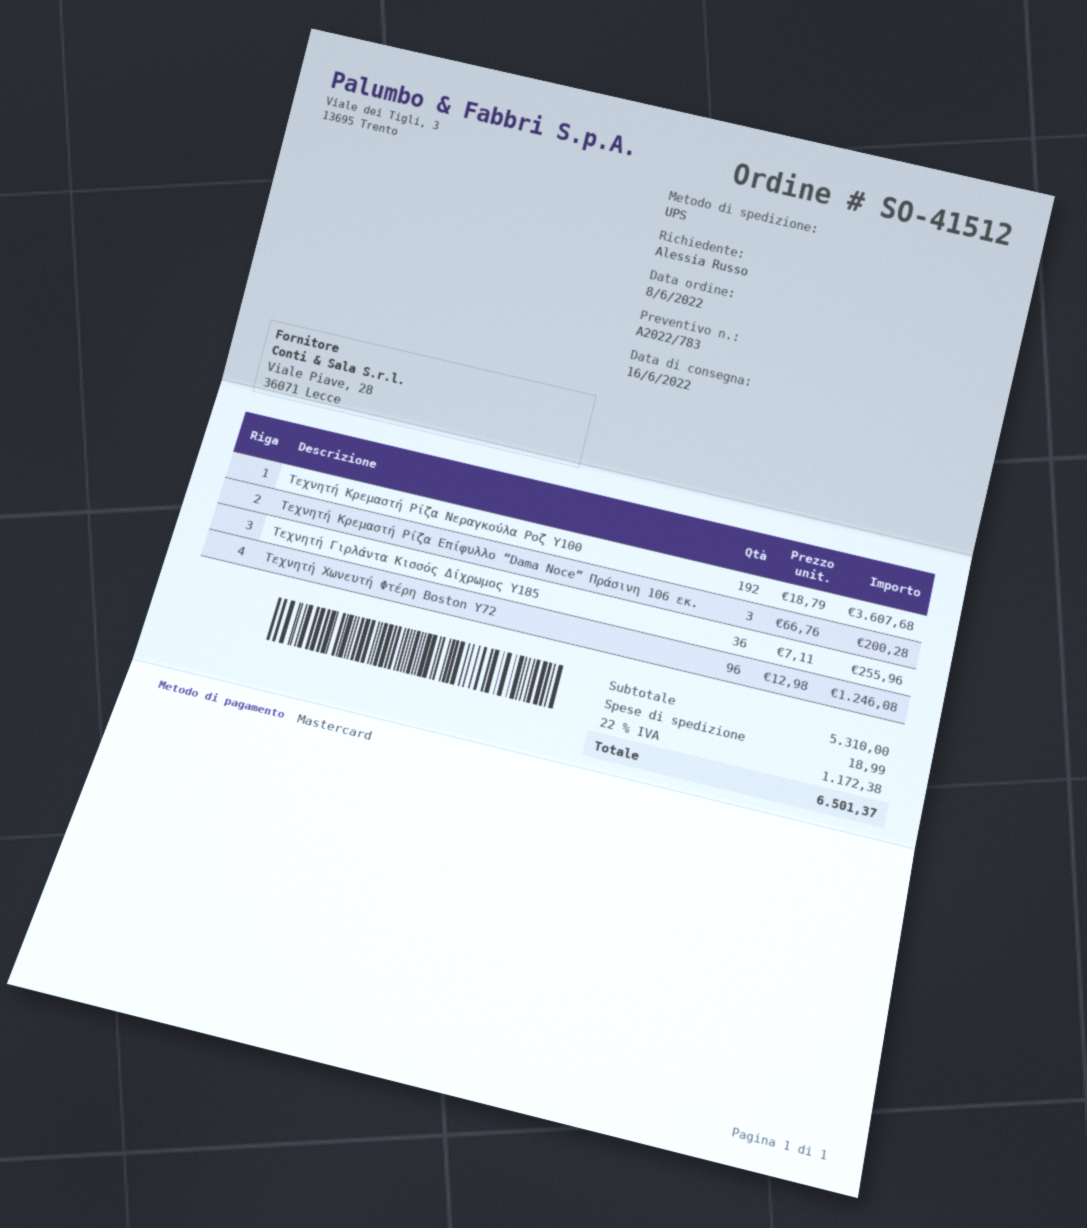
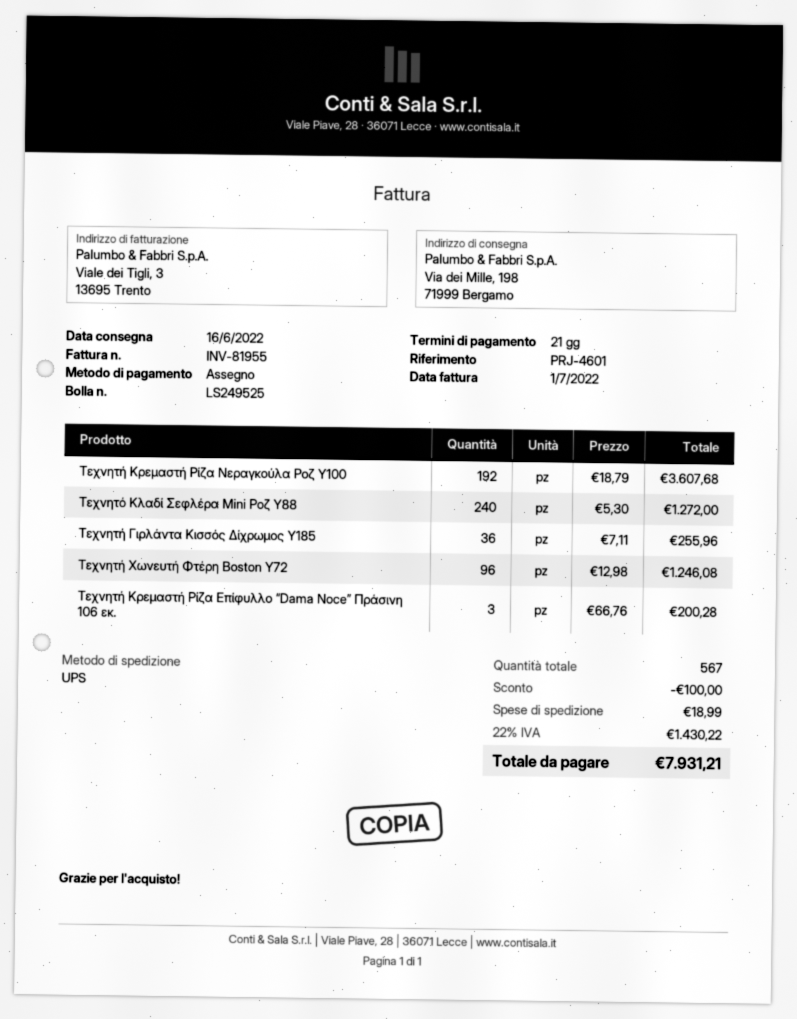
payment method: Mastercard -> cheque
Τεχνητό Κλαδί Σεφλέρα Mini Ροζ Υ88: none -> 240 x 5.30 = 1272.00
discount: none -> 100.00
tax: 22% = 1172.38 -> 22% = 1430.22
total: 6501.37 -> 7931.21

